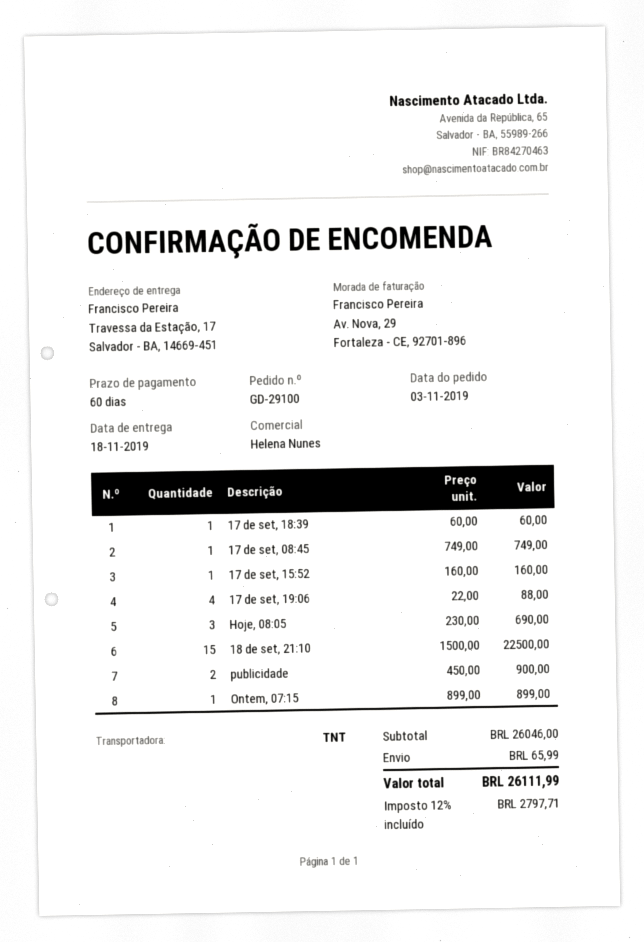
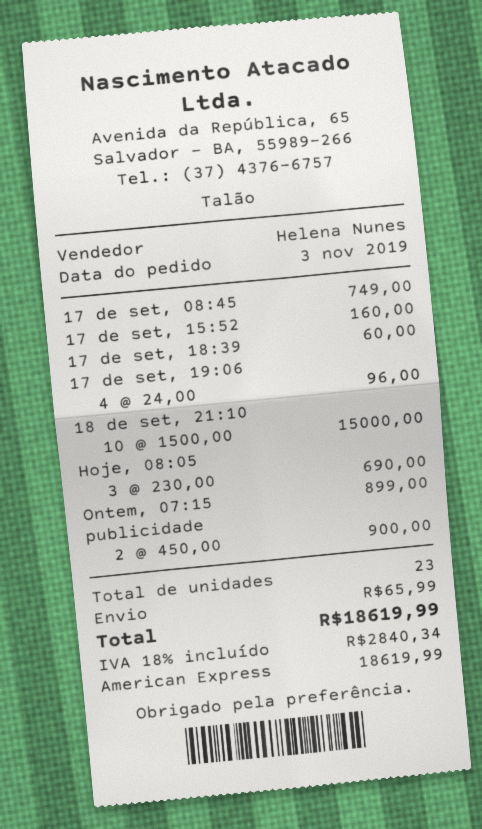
17 de set, 19:06: 4 x 22.00 = 88.00 -> 4 x 24.00 = 96.00
18 de set, 21:10: 15 x 1500.00 = 22500.00 -> 10 x 1500.00 = 15000.00
tax: 12% = 2797.71 -> 18% = 2840.34
total: 26111.99 -> 18619.99

